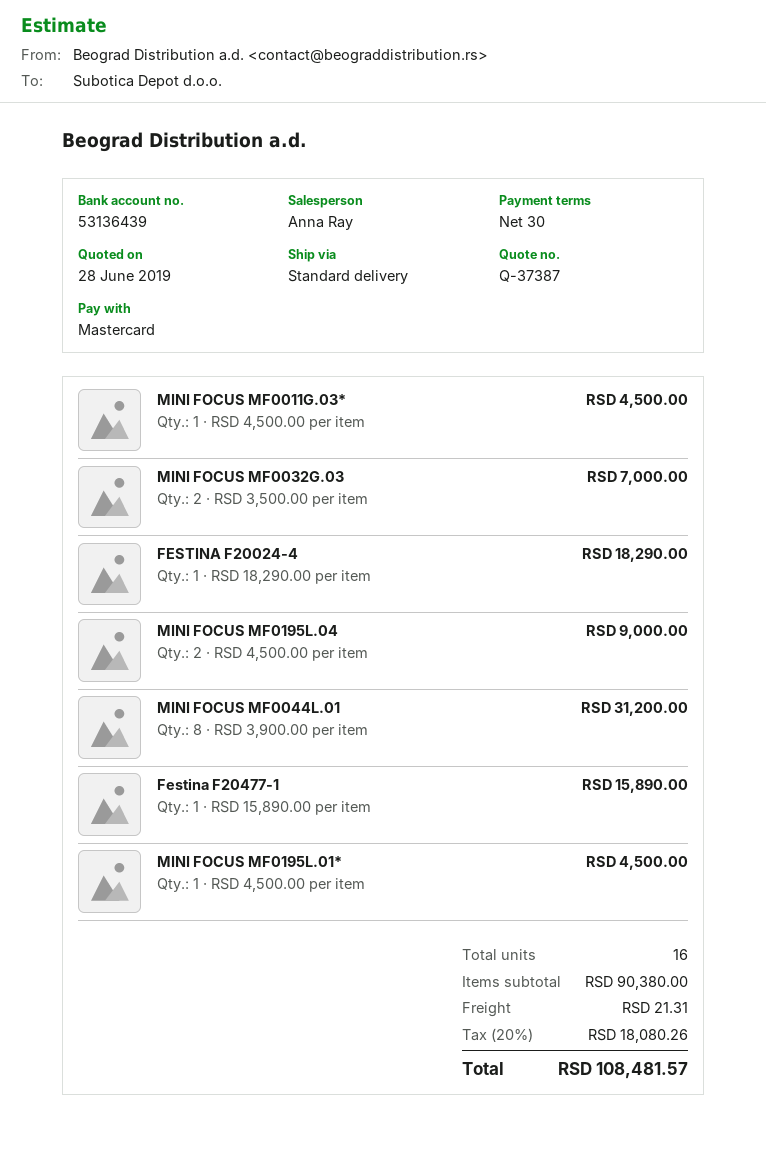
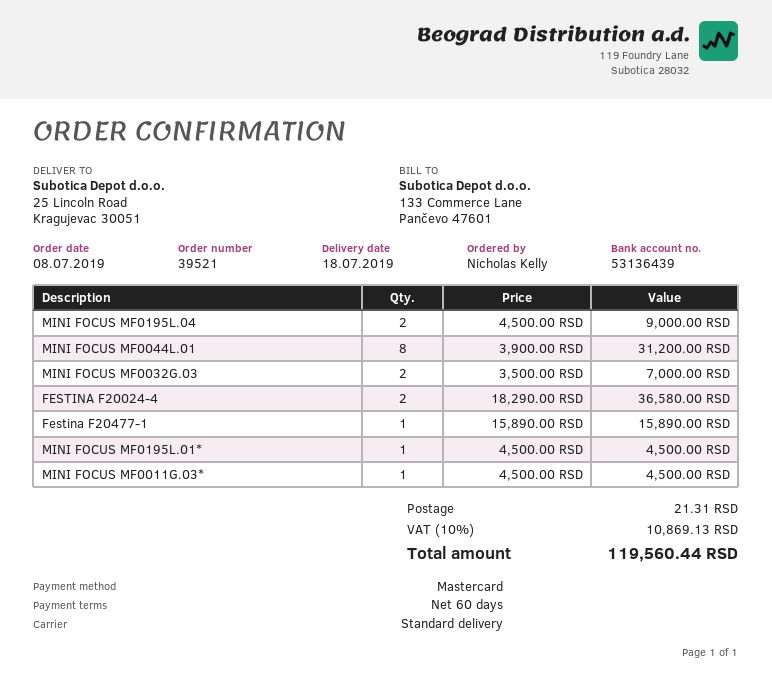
payment terms: 30 days -> 60 days
FESTINA F20024-4: 1 x 18290.00 = 18290.00 -> 2 x 18290.00 = 36580.00
tax: 20% = 18080.26 -> 10% = 10869.13
total: 108481.57 -> 119560.44

